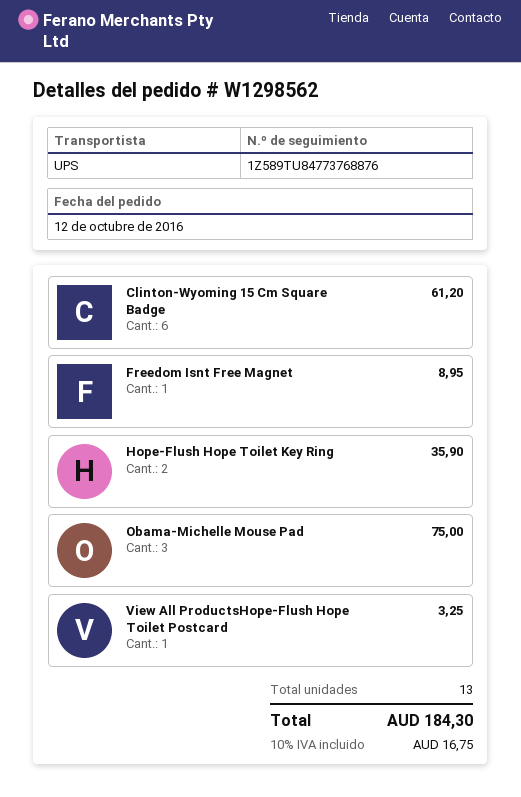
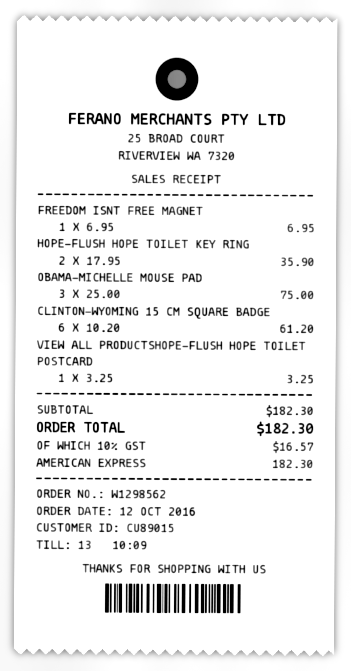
Freedom Isnt Free Magnet: 1 for 8.95 -> 1 for 6.95
tax: 10% = 16.75 -> 10% = 16.57
total: 184.30 -> 182.30

